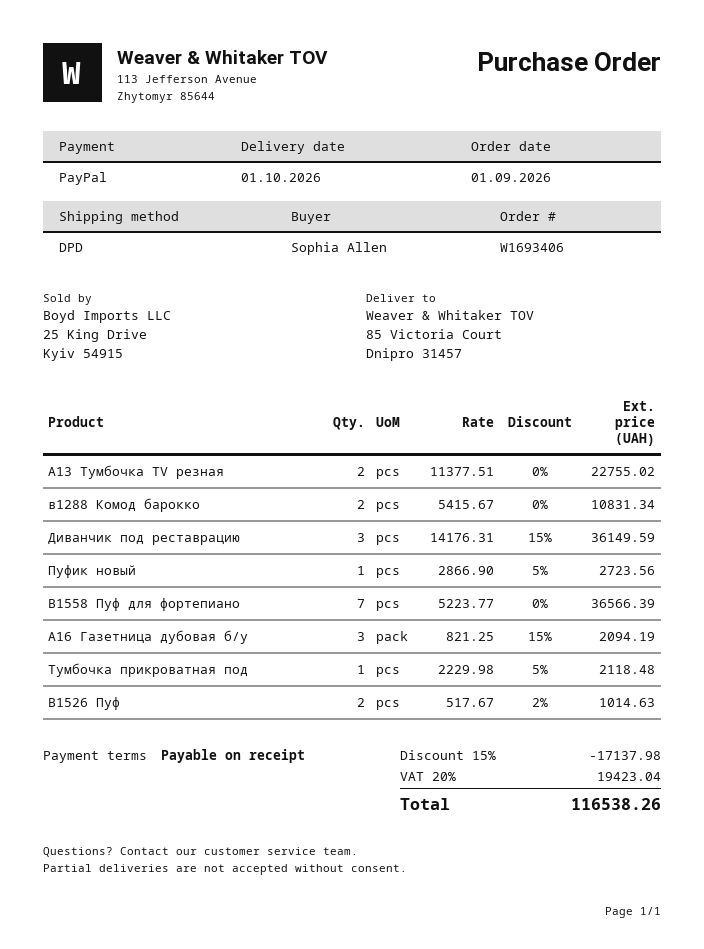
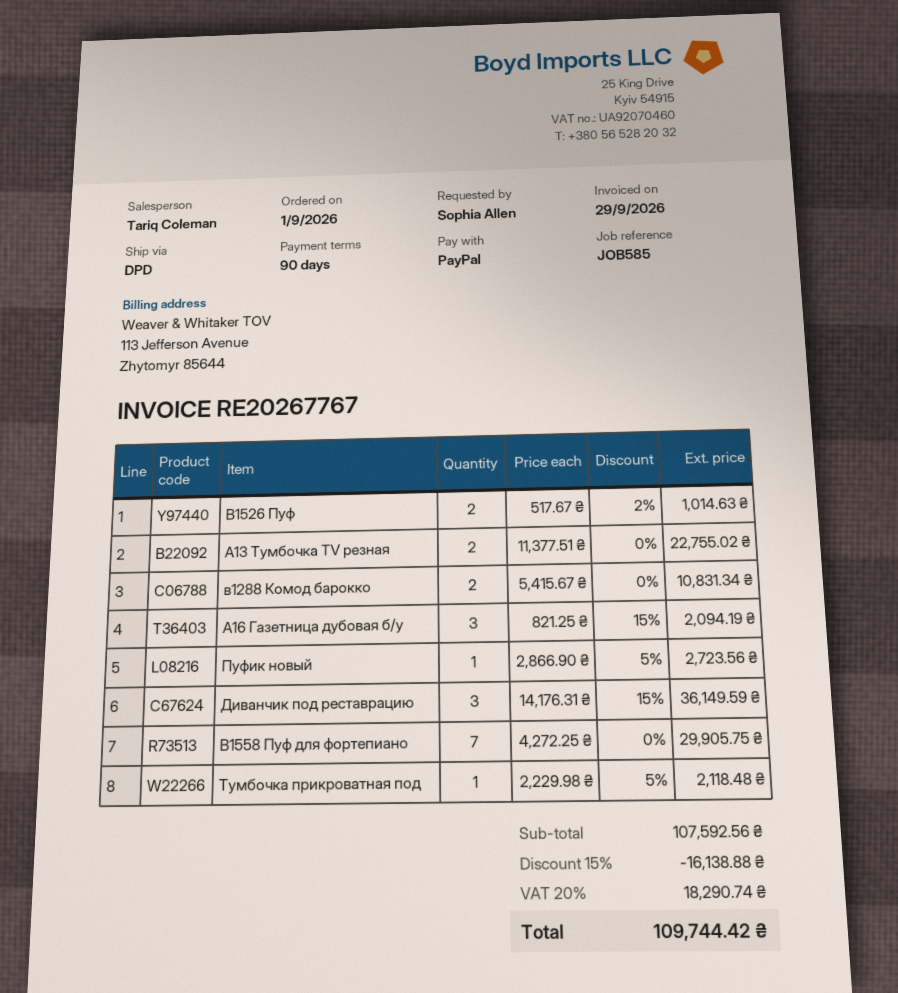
payment terms: on receipt -> 90 days
В1558 Пуф для фортепиано: 7 x 5223.77 = 36566.39 -> 7 x 4272.25 = 29905.75
discount: 15% = 17137.98 -> 15% = 16138.88
tax: 20% = 19423.04 -> 20% = 18290.74
total: 116538.26 -> 109744.42

